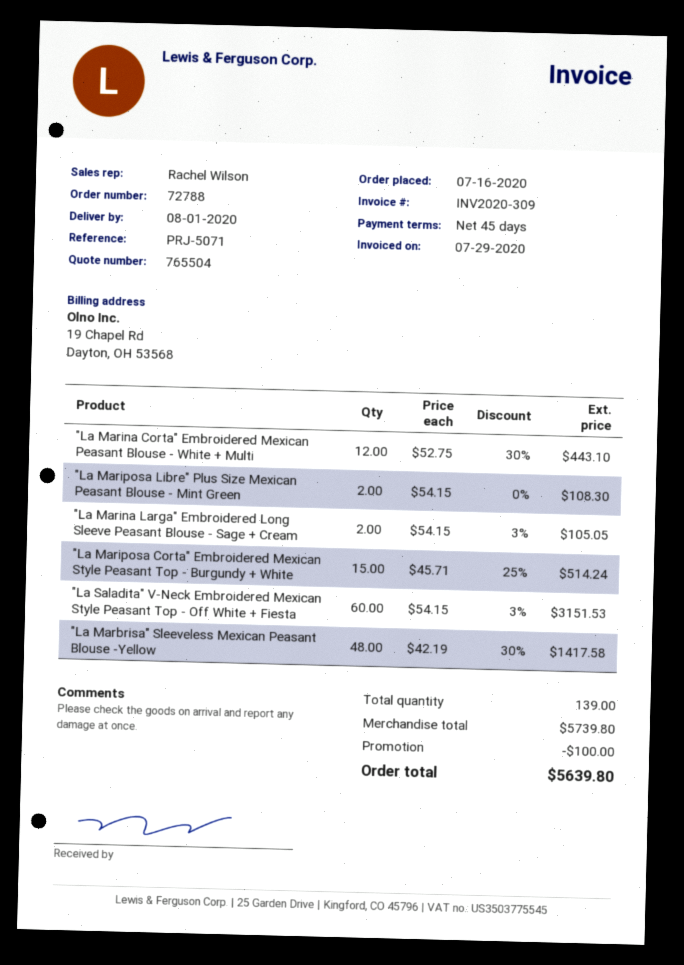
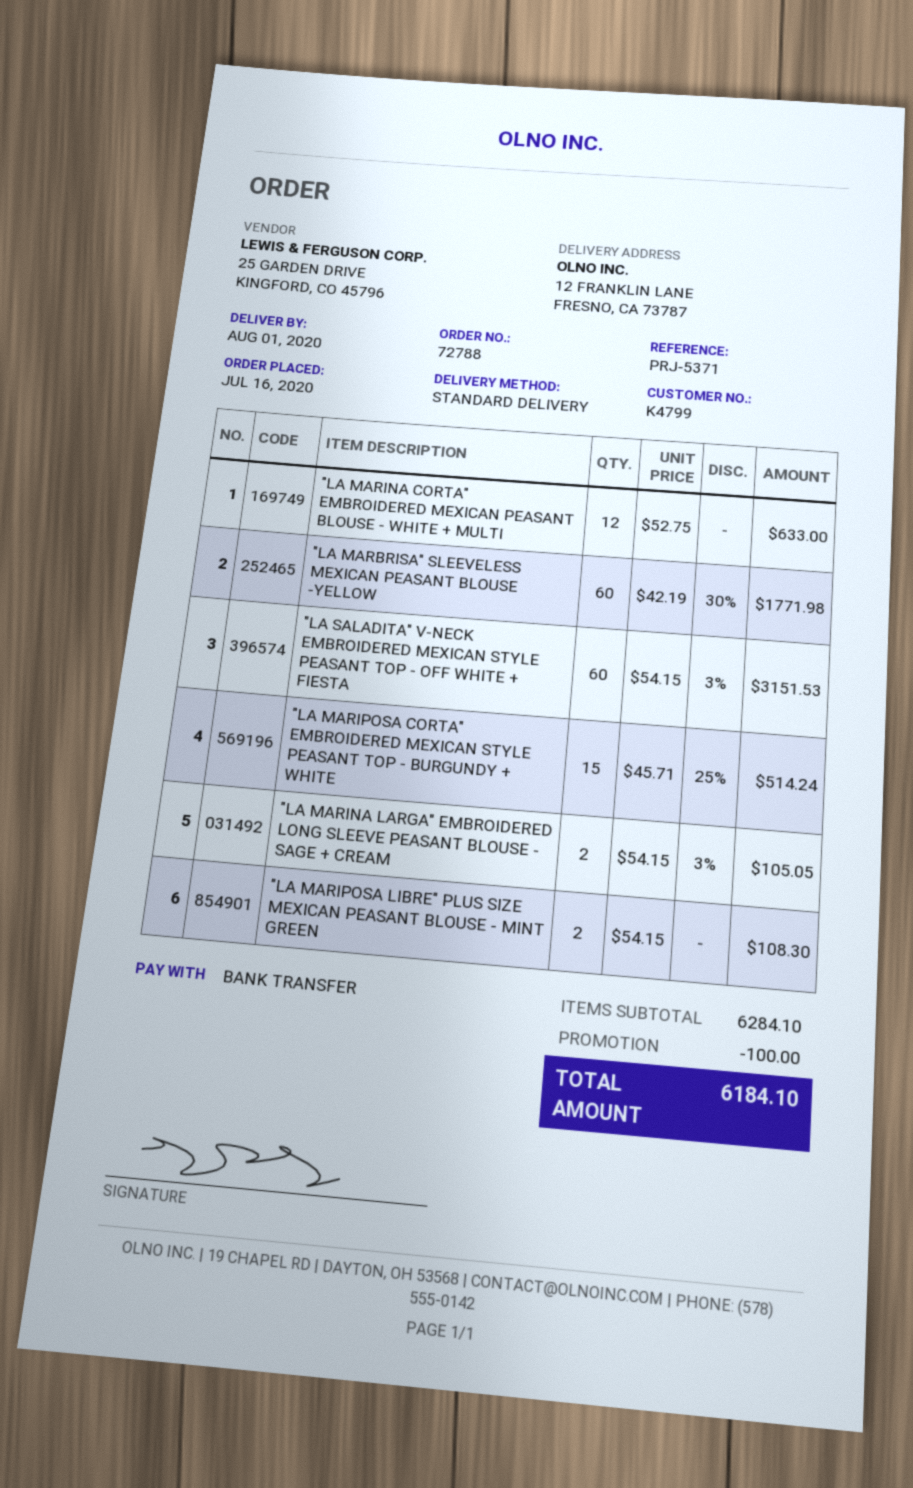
reference: PRJ-5071 -> PRJ-5371
"La Marina Corta" Embroidered Mexican Peasant Blouse - White + Multi: 12 x 52.75 - 30% = 443.10 -> 12 x 52.75 = 633.00
"La Marbrisa" Sleeveless Mexican Peasant Blouse -Yellow: 48 x 42.19 - 30% = 1417.58 -> 60 x 42.19 - 30% = 1771.98
subtotal: 5739.80 -> 6284.10
total: 5639.80 -> 6184.10

